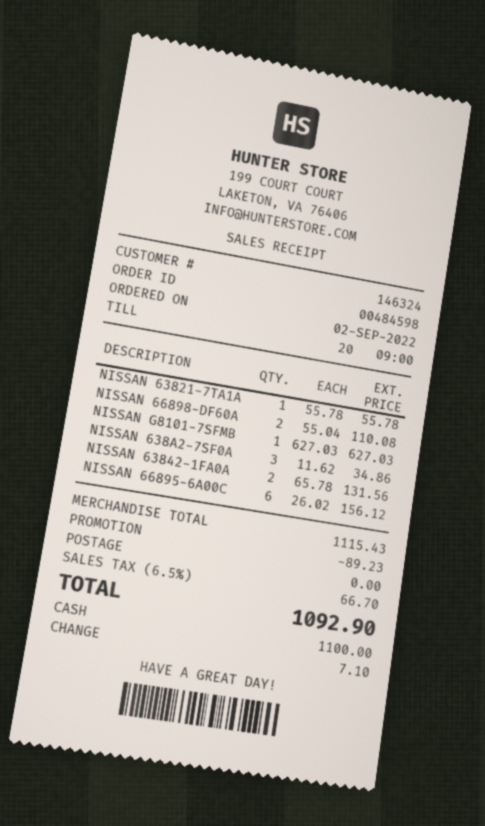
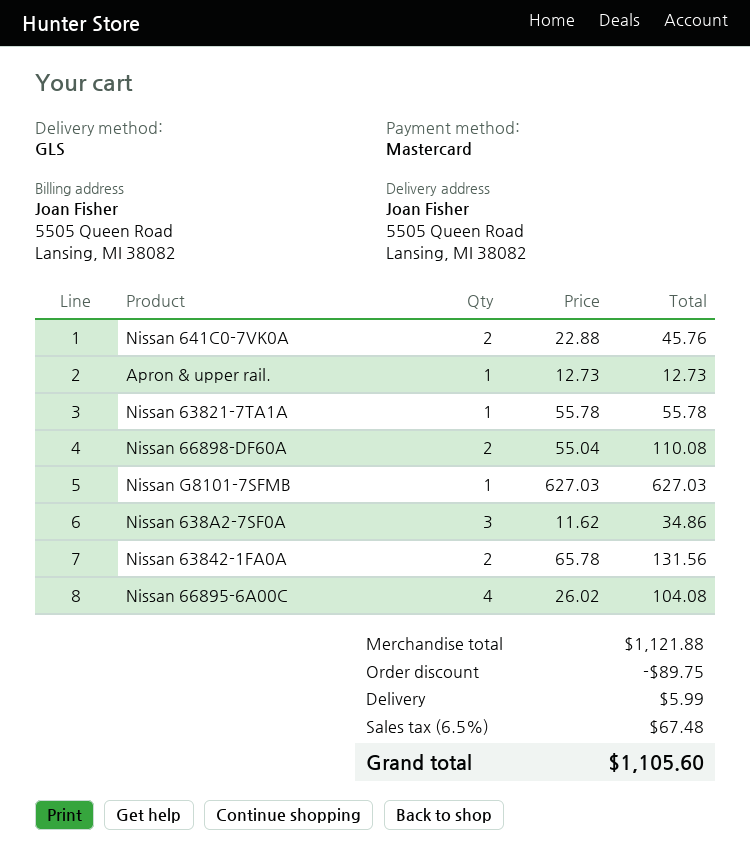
payment method: cash -> Mastercard
NISSAN 66895-6A00C: 6 x 26.02 = 156.12 -> 4 x 26.02 = 104.08
Nissan 641C0-7VK0A: none -> 2 x 22.88 = 45.76
Apron & upper rail.: none -> 1 x 12.73 = 12.73
subtotal: 1115.43 -> 1121.88
discount: 89.23 -> 89.75
shipping: 0.00 -> 5.99
tax: 6.5% = 66.70 -> 6.5% = 67.48
total: 1092.90 -> 1105.60

